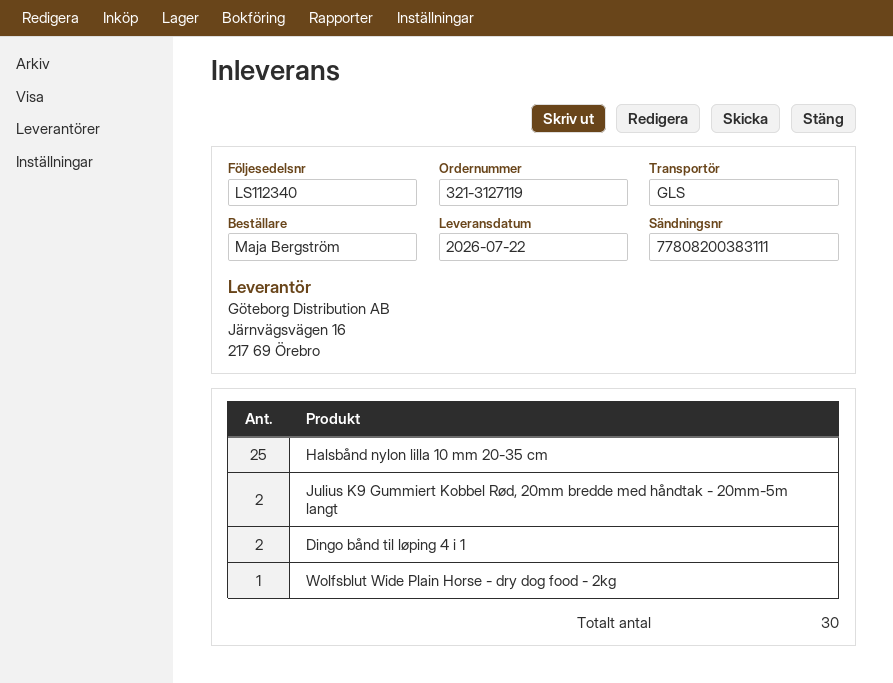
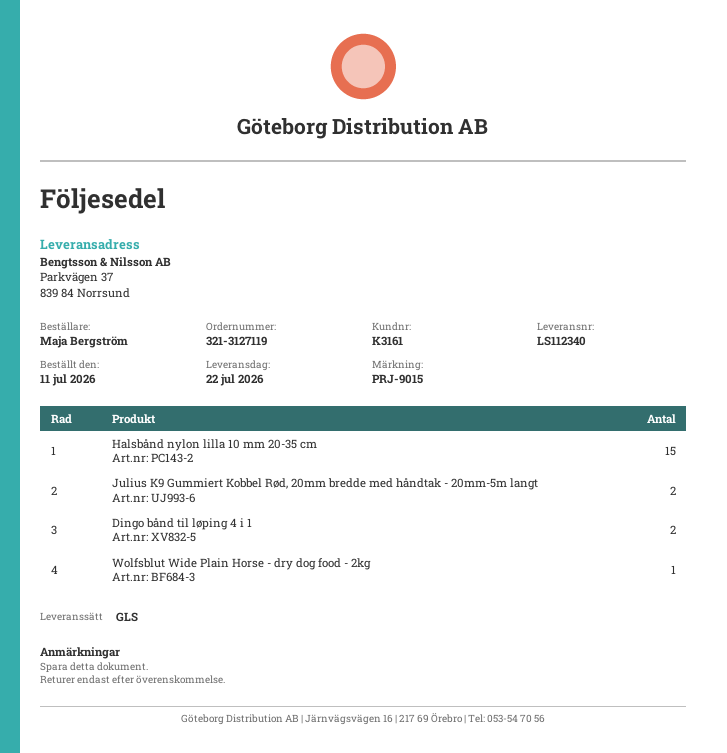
Halsbånd nylon lilla 10 mm 20-35 cm: 25 -> 15

